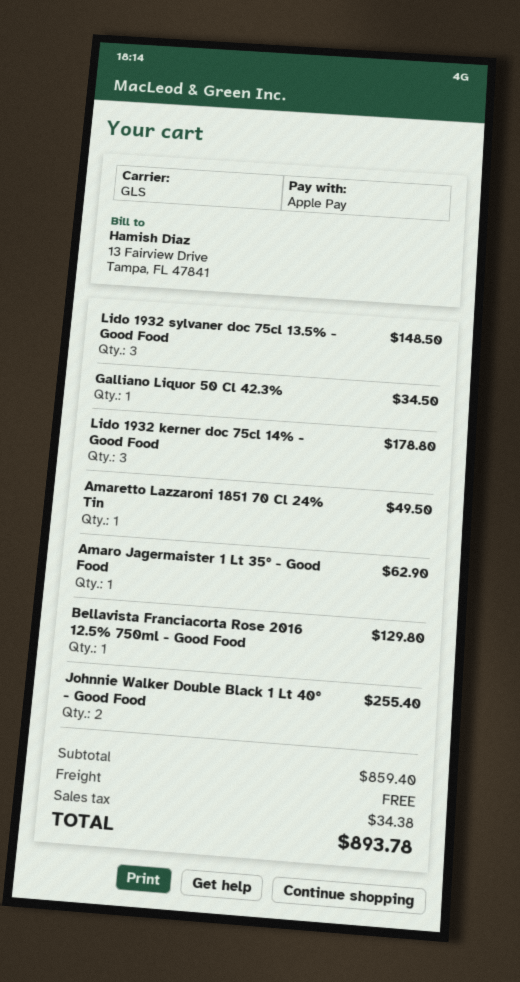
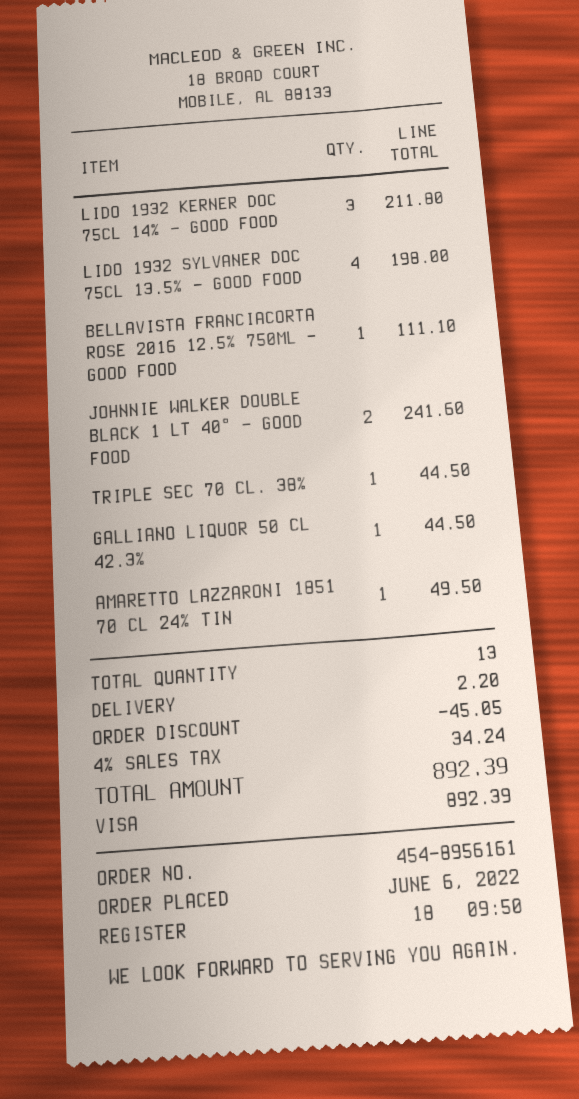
payment method: Apple Pay -> Visa
Lido 1932 sylvaner doc 75cl 13.5% - Good Food: 3 for 148.50 -> 4 for 198.00
Galliano Liquor 50 Cl 42.3%: 1 for 34.50 -> 1 for 44.50
Lido 1932 kerner doc 75cl 14% - Good Food: 3 for 178.80 -> 3 for 211.80
Amaro Jagermaister 1 Lt 35° - Good Food: 1 for 62.90 -> none
Bellavista Franciacorta Rose 2016 12.5% 750ml - Good Food: 1 for 129.80 -> 1 for 111.10
Johnnie Walker Double Black 1 Lt 40° - Good Food: 2 for 255.40 -> 2 for 241.60
TRIPLE SEC 70 CL. 38%: none -> 1 for 44.50
discount: none -> 45.05
shipping: 0.00 -> 2.20
tax: 34.38 -> 34.24
total: 893.78 -> 892.39

